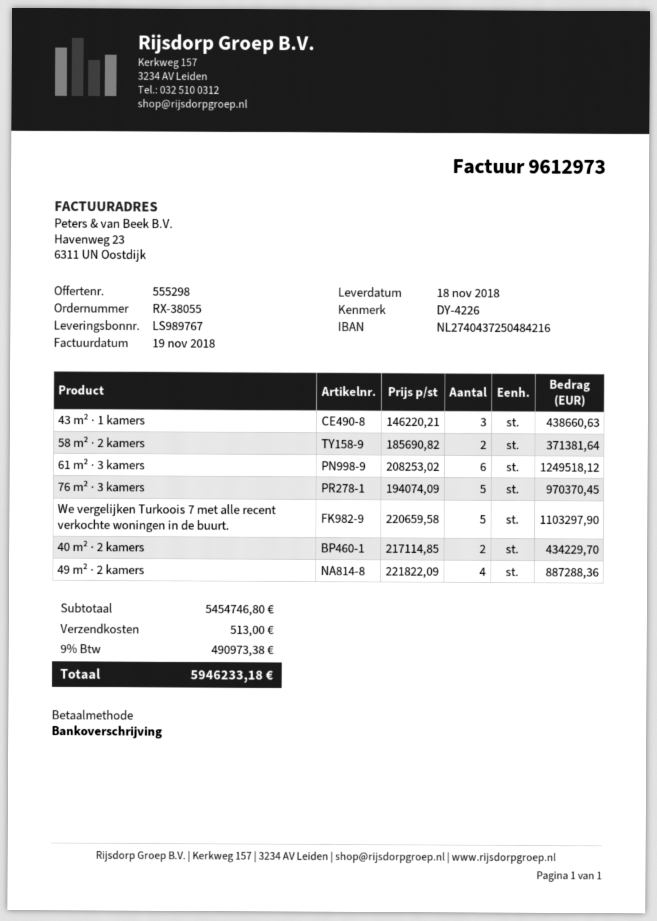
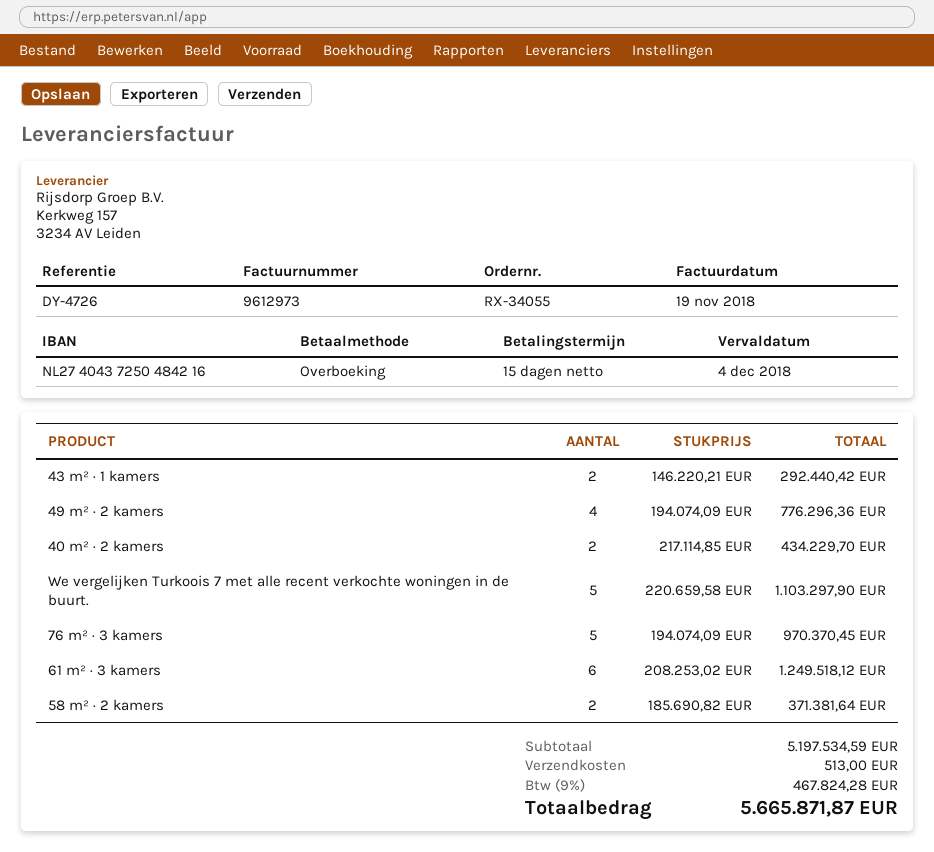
order number: RX-38055 -> RX-34055
reference: DY-4226 -> DY-4726
43 m² · 1 kamers: 3 x 146220.21 = 438660.63 -> 2 x 146220.21 = 292440.42
49 m² · 2 kamers: 4 x 221822.09 = 887288.36 -> 4 x 194074.09 = 776296.36
subtotal: 5454746.80 -> 5197534.59
tax: 9% = 490973.38 -> 9% = 467824.28
total: 5946233.18 -> 5665871.87

